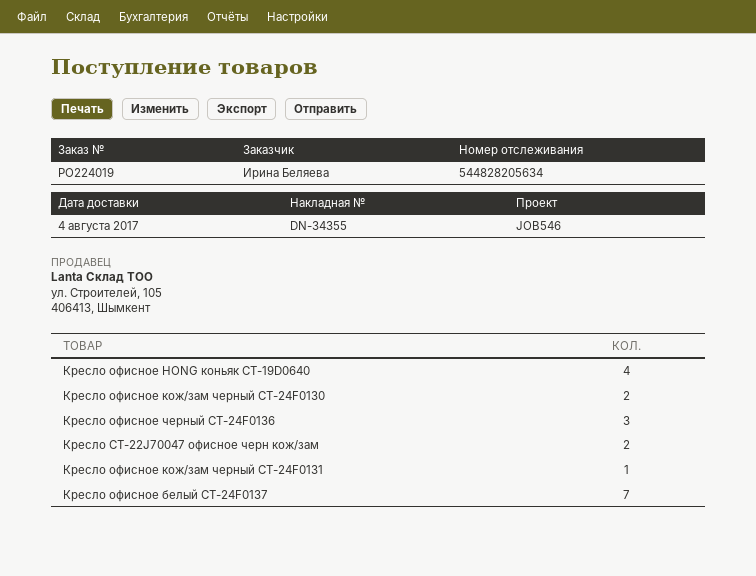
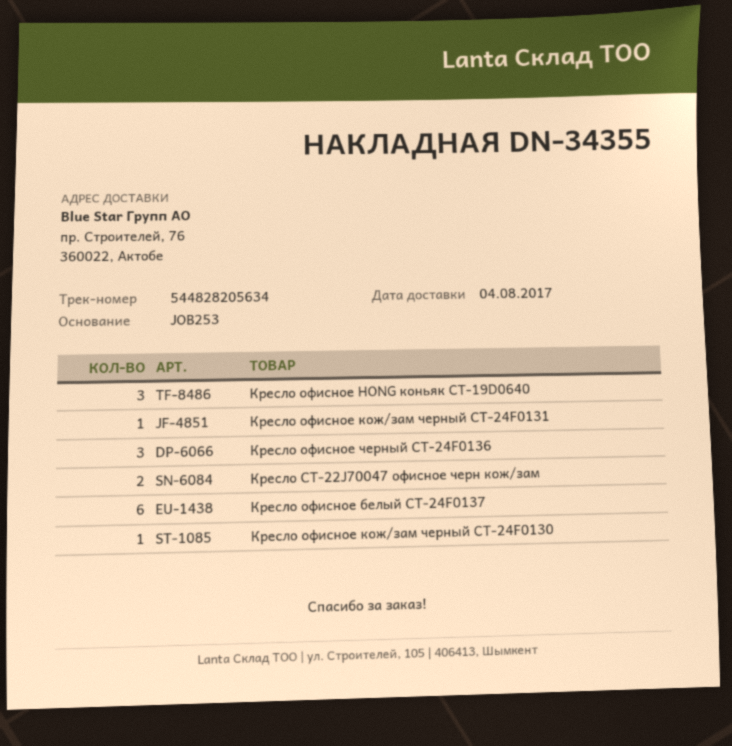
reference: JOB546 -> JOB253
Кресло офисное HONG коньяк CT-19D0640: 4 -> 3
Кресло офисное кож/зам черный CT-24F0130: 2 -> 1
Кресло офисное белый CT-24F0137: 7 -> 6

